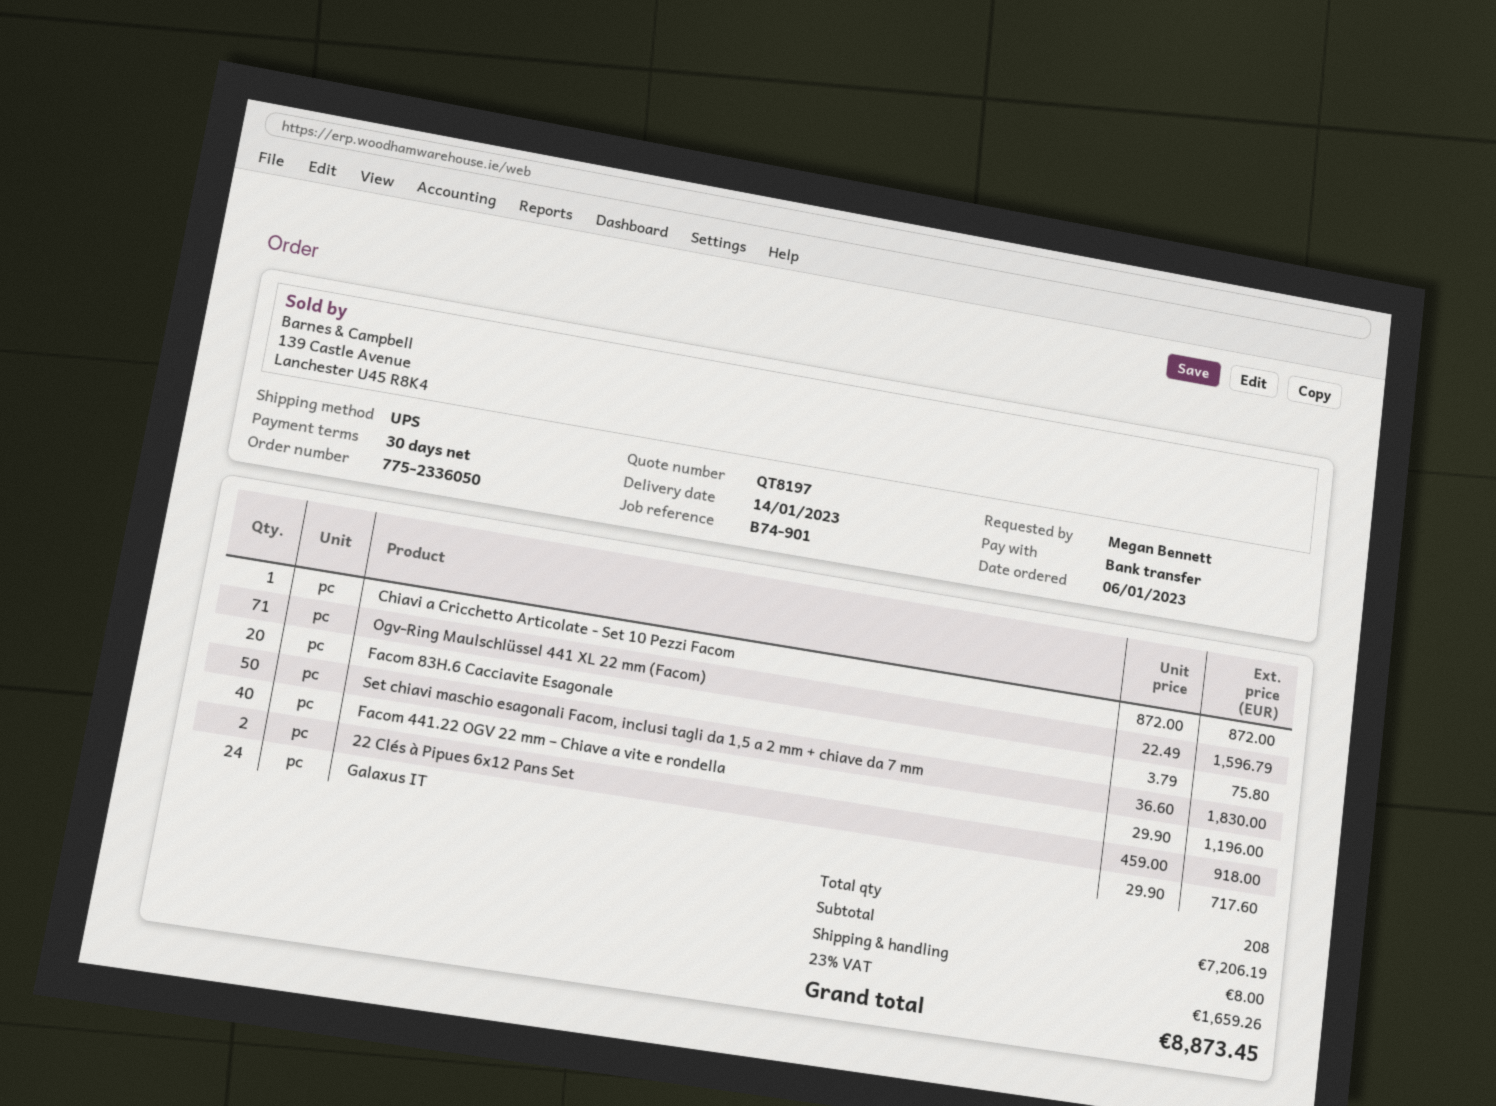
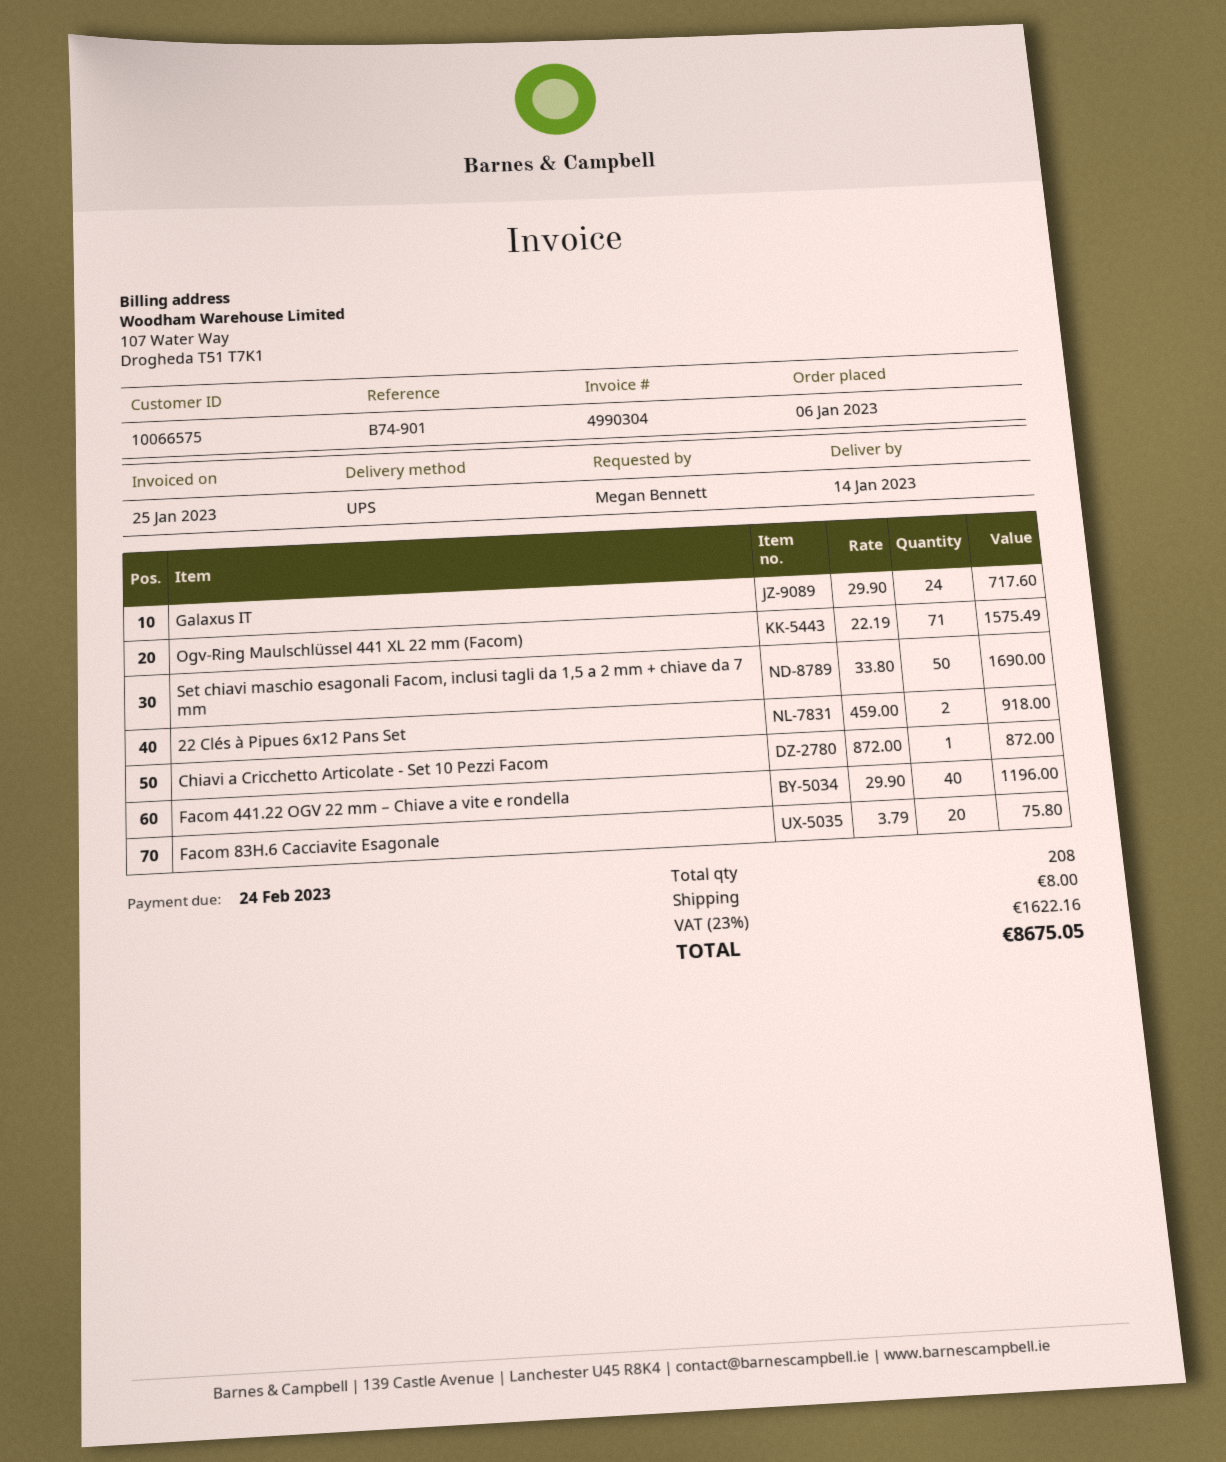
Ogv‑Ring Maulschlüssel 441 XL 22 mm (Facom): 71 x 22.49 = 1596.79 -> 71 x 22.19 = 1575.49
Set chiavi maschio esagonali Facom, inclusi tagli da 1,5 a 2 mm + chiave da 7 mm: 50 x 36.60 = 1830.00 -> 50 x 33.80 = 1690.00
tax: 23% = 1659.26 -> 23% = 1622.16
total: 8873.45 -> 8675.05

